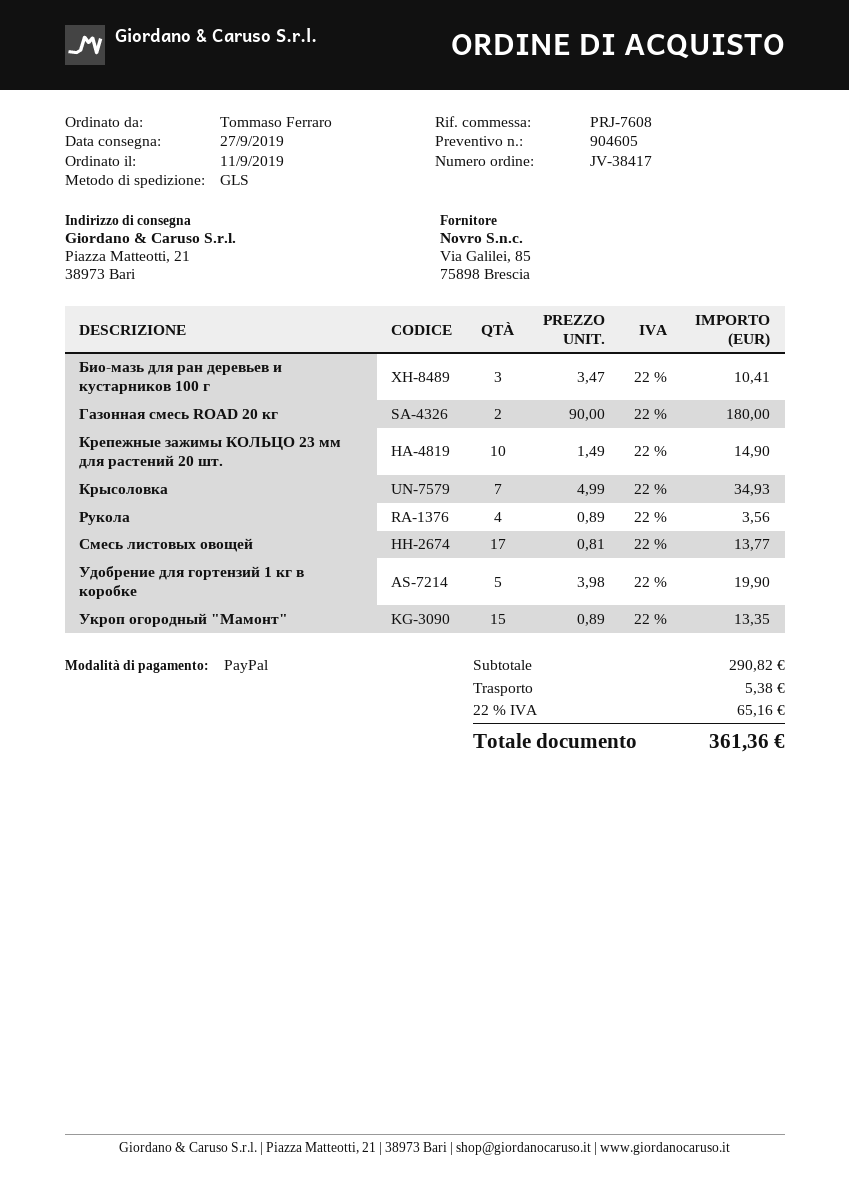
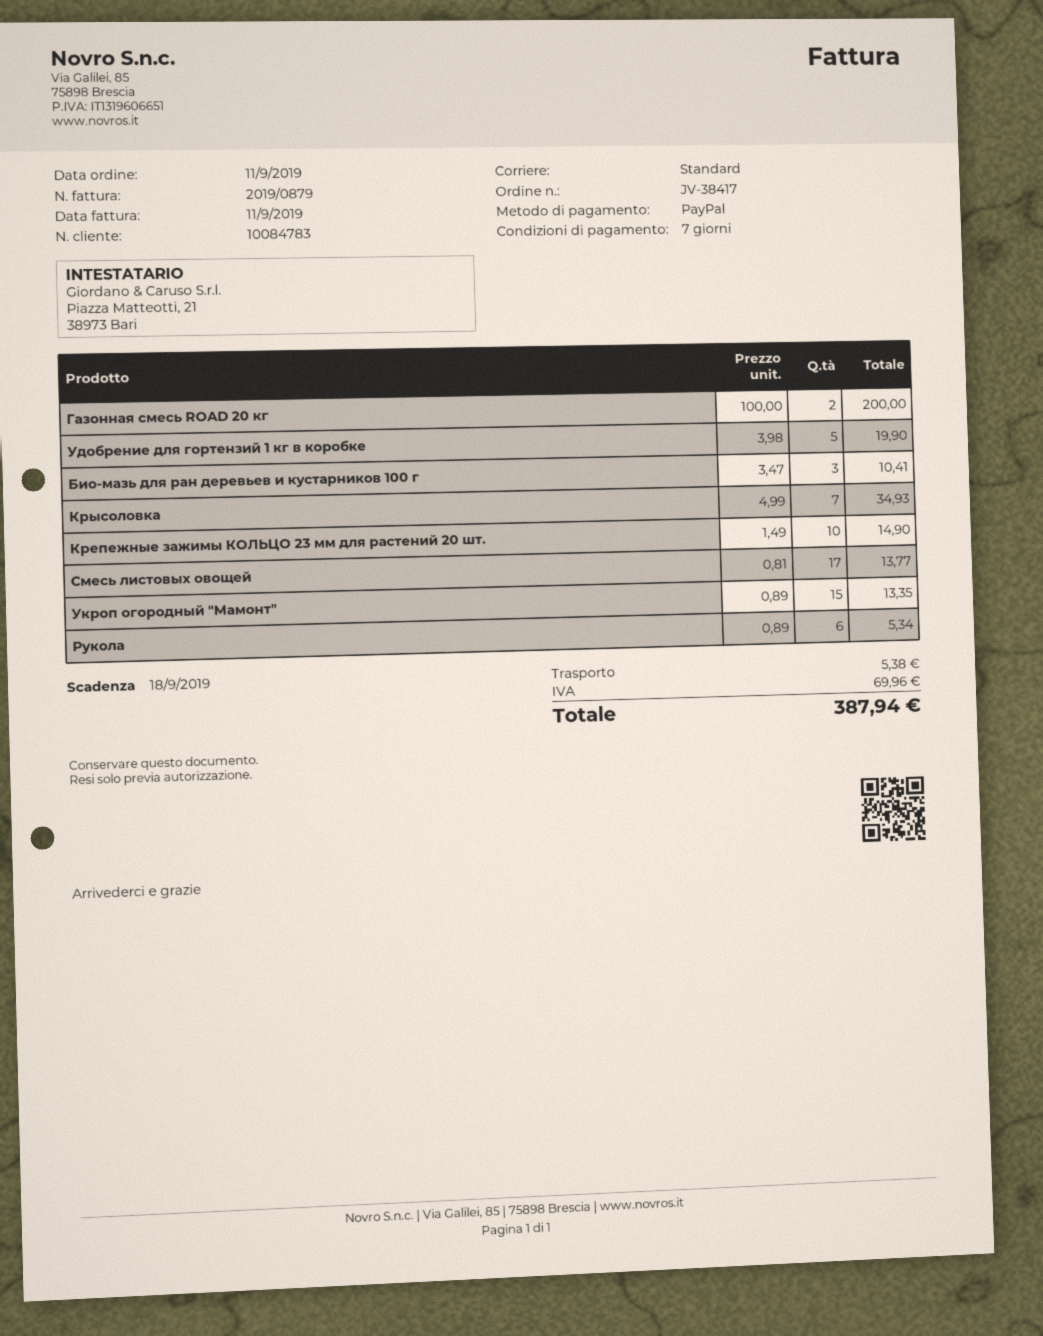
shipping method: GLS -> standard
Газонная смесь ROAD 20 кг: 2 x 90.00 = 180.00 -> 2 x 100.00 = 200.00
Рукола: 4 x 0.89 = 3.56 -> 6 x 0.89 = 5.34
tax: 65.16 -> 69.96
total: 361.36 -> 387.94

